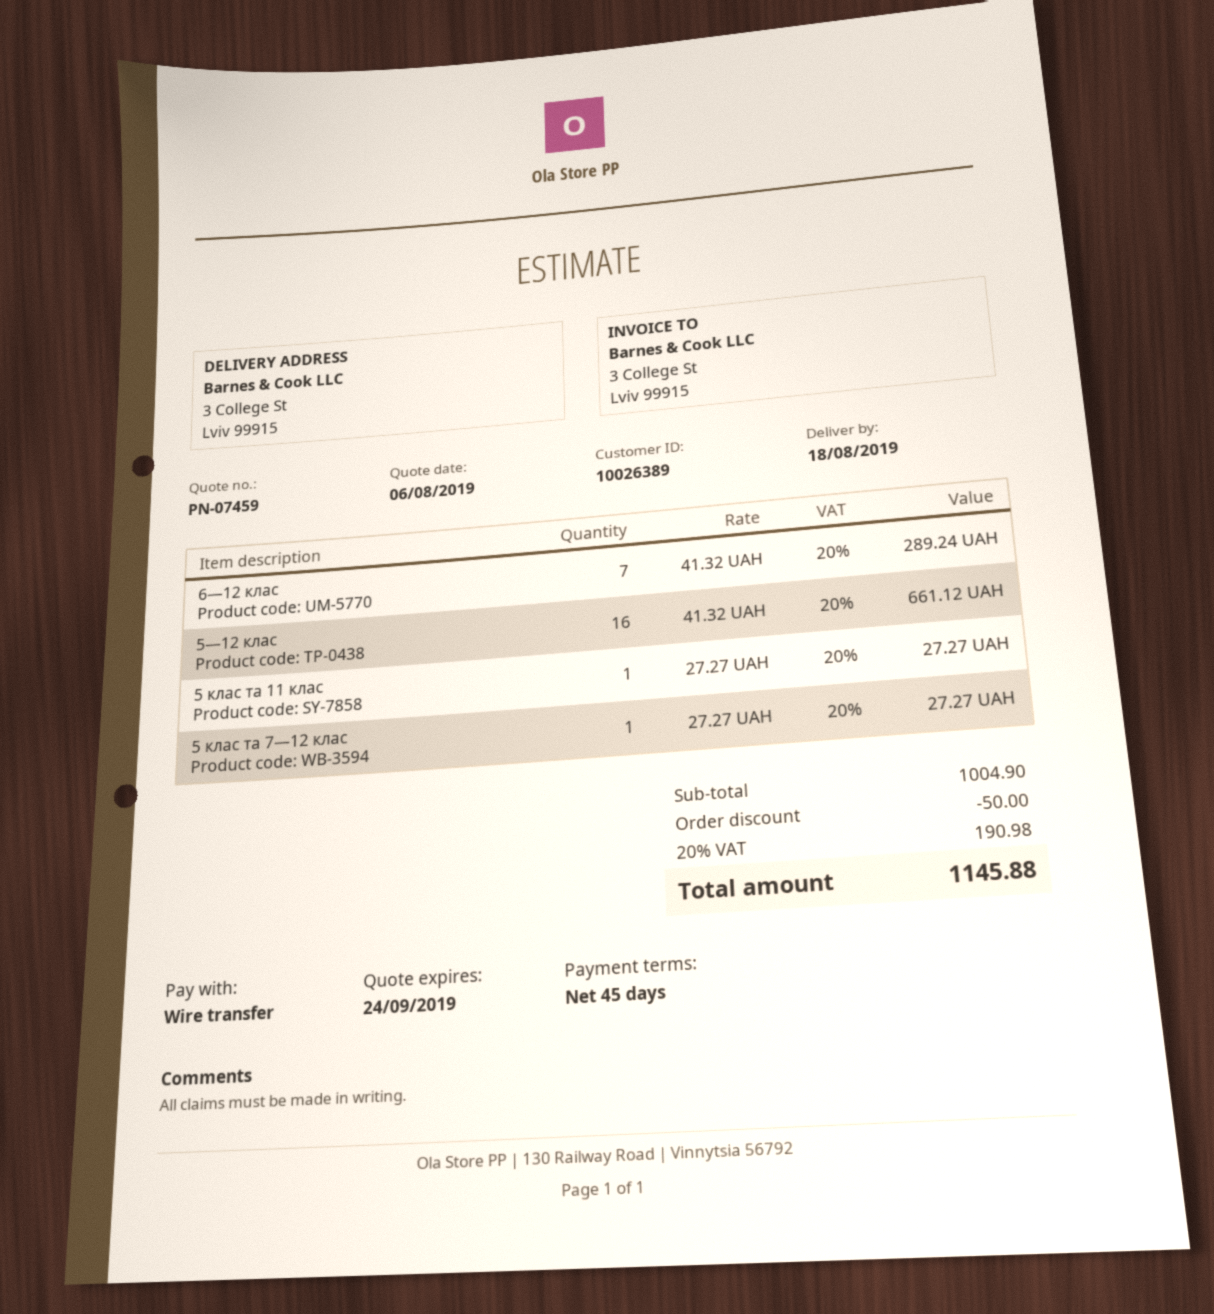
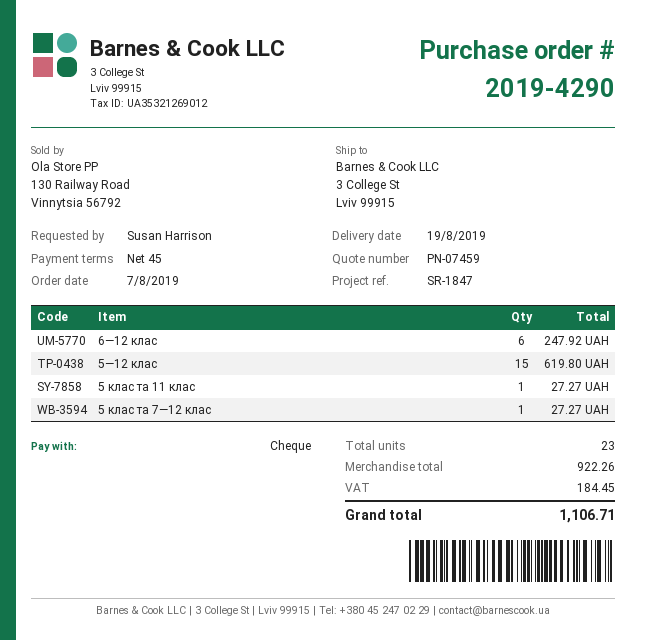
delivery date: 2019-08-18 -> 2019-08-19
payment method: bank transfer -> cheque
6—12 клас: 7 for 289.24 -> 6 for 247.92
5—12 клас: 16 for 661.12 -> 15 for 619.80
subtotal: 1004.90 -> 922.26
discount: 50.00 -> none
tax: 190.98 -> 184.45
total: 1145.88 -> 1106.71

